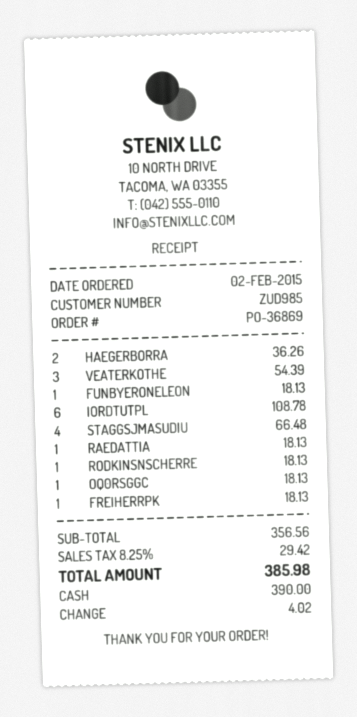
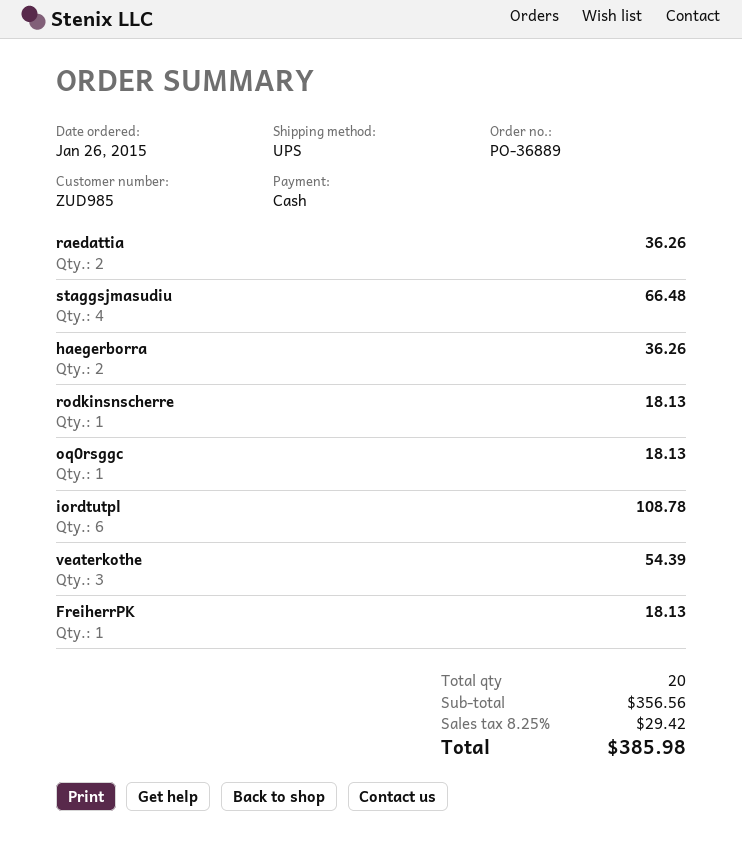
order number: PO-36869 -> PO-36889
order date: 2015-02-02 -> 2015-01-26
FUNBYERONELEON: 1 for 18.13 -> none
RAEDATTIA: 1 for 18.13 -> 2 for 36.26

